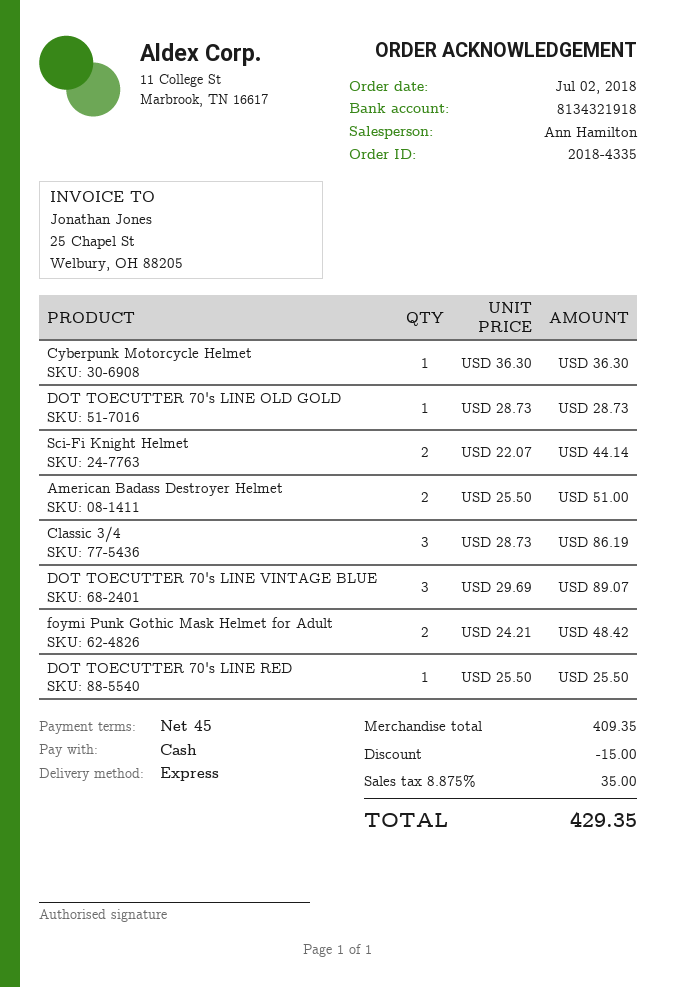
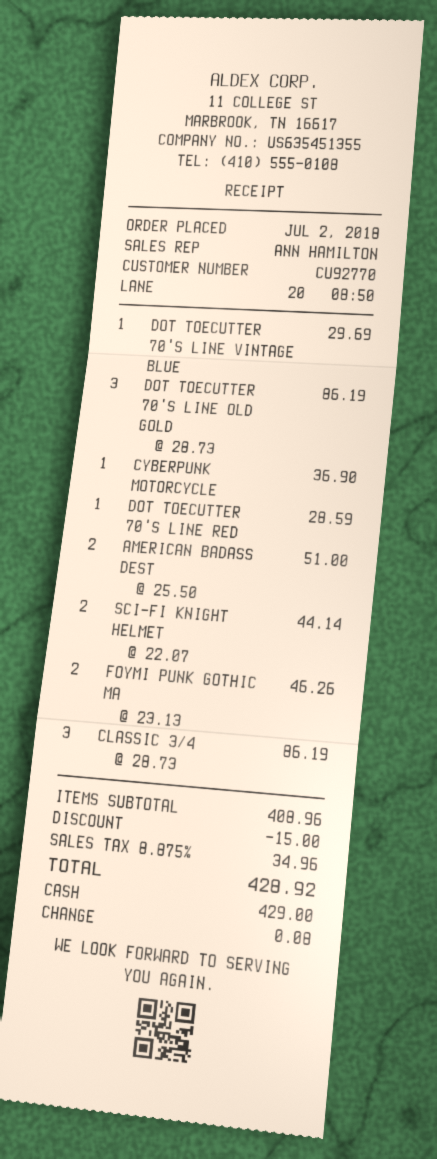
Cyberpunk Motorcycle Helmet: 1 x 36.30 = 36.30 -> 1 x 36.90 = 36.90
DOT TOECUTTER 70's LINE OLD GOLD: 1 x 28.73 = 28.73 -> 3 x 28.73 = 86.19
DOT TOECUTTER 70's LINE VINTAGE BLUE: 3 x 29.69 = 89.07 -> 1 x 29.69 = 29.69
foymi Punk Gothic Mask Helmet for Adult: 2 x 24.21 = 48.42 -> 2 x 23.13 = 46.26
DOT TOECUTTER 70's LINE RED: 1 x 25.50 = 25.50 -> 1 x 28.59 = 28.59
subtotal: 409.35 -> 408.96
tax: 8.875% = 35.00 -> 8.875% = 34.96
total: 429.35 -> 428.92

